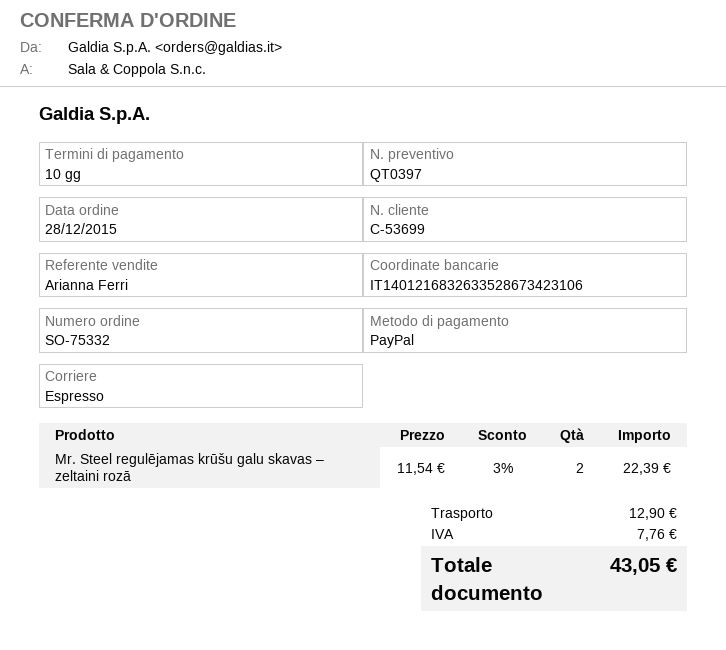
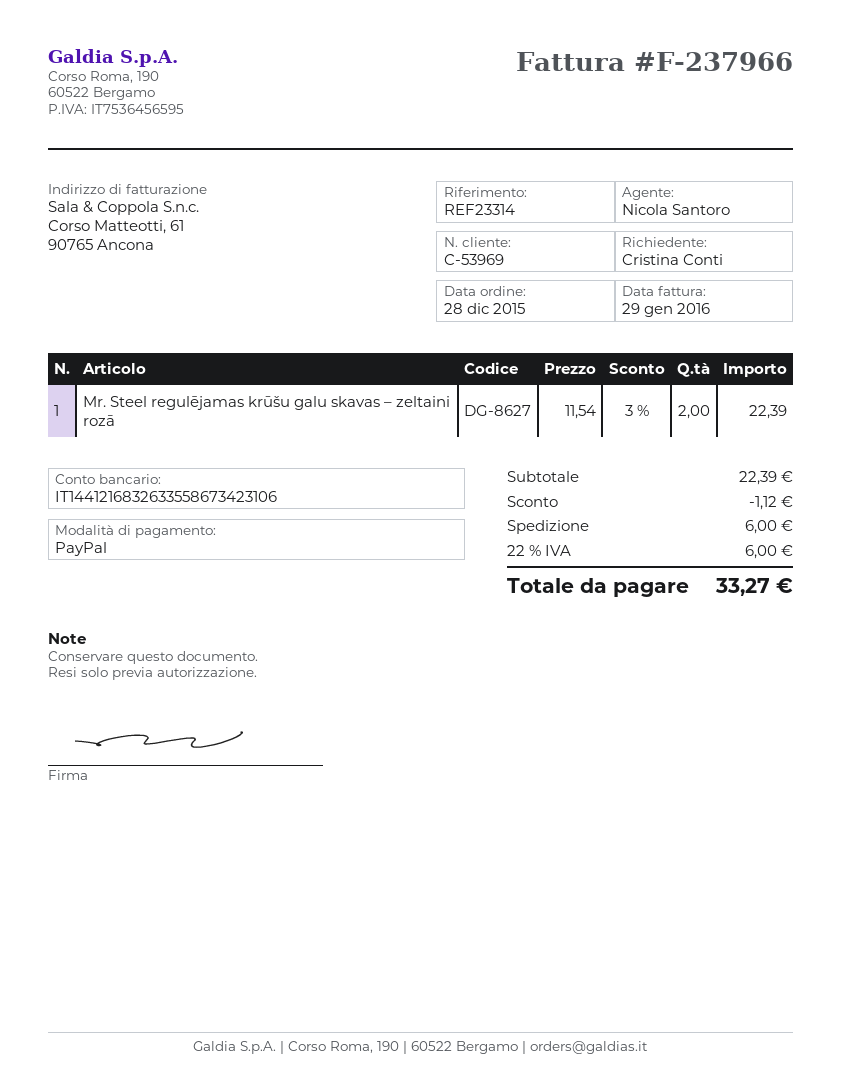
customer number: C-53699 -> C-53969
sales rep: Arianna Ferri -> Nicola Santoro
bank account: IT1401216832633528673423106 -> IT1441216832633558673423106
discount: none -> 1.12
shipping: 12.90 -> 6.00
tax: 7.76 -> 6.00
total: 43.05 -> 33.27

